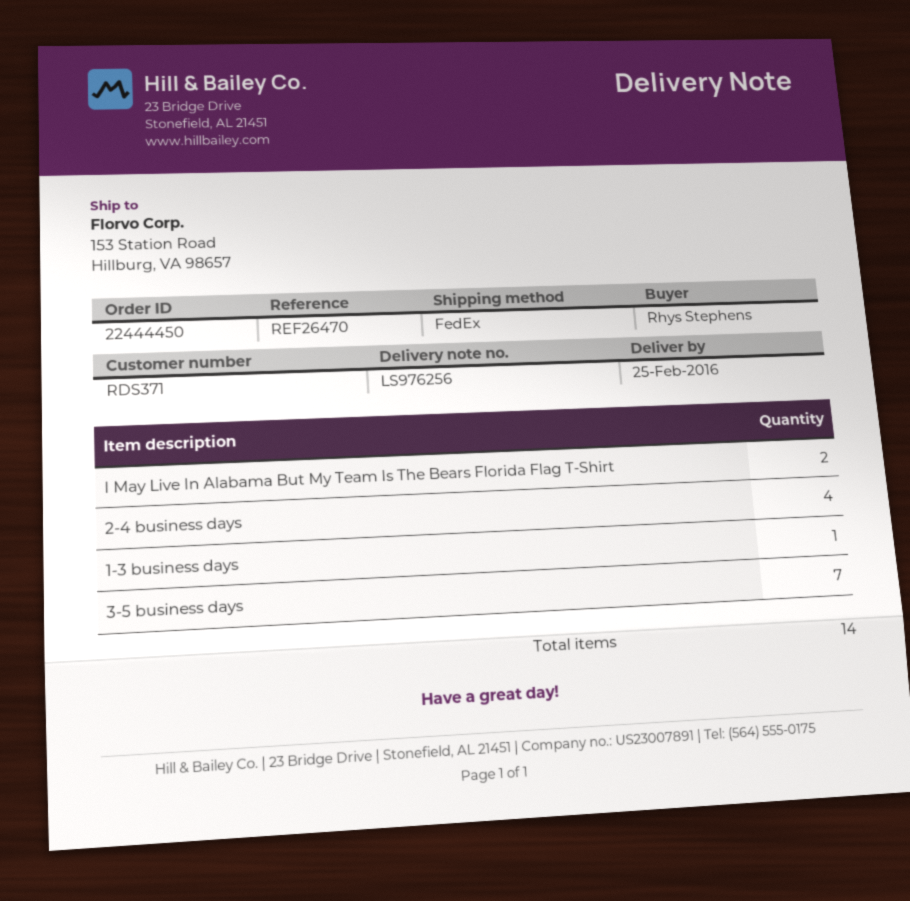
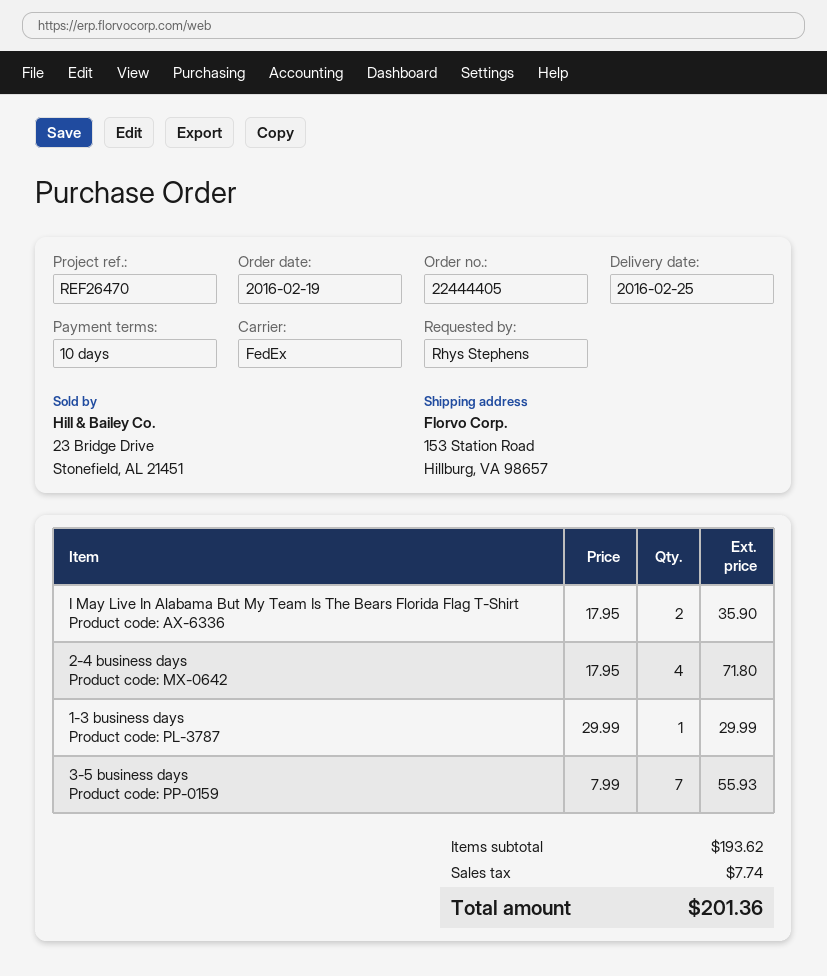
order number: 22444450 -> 22444405

